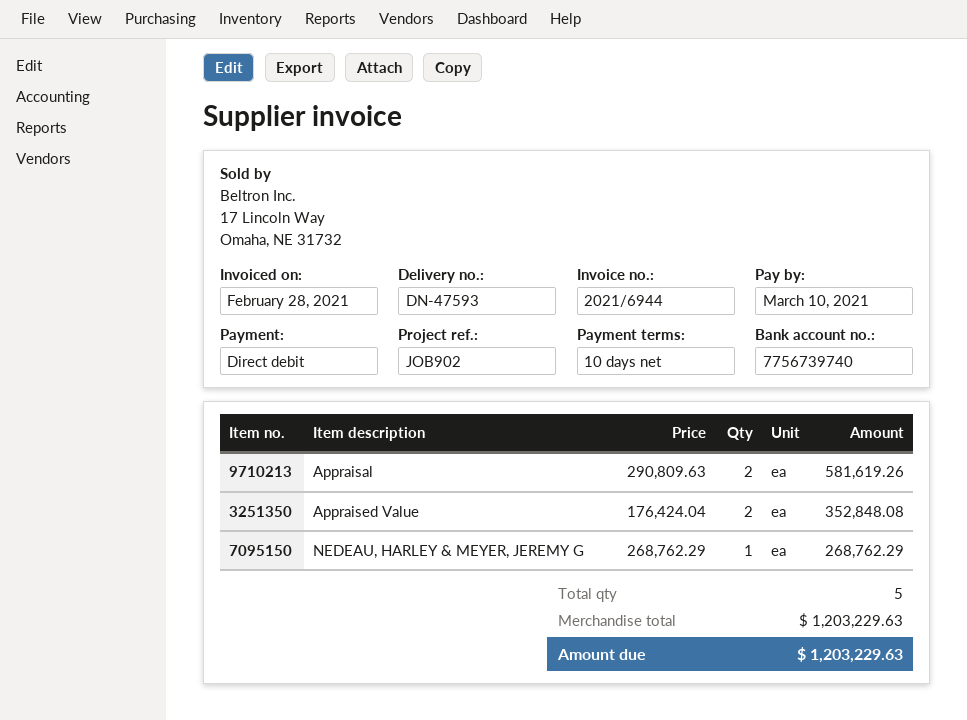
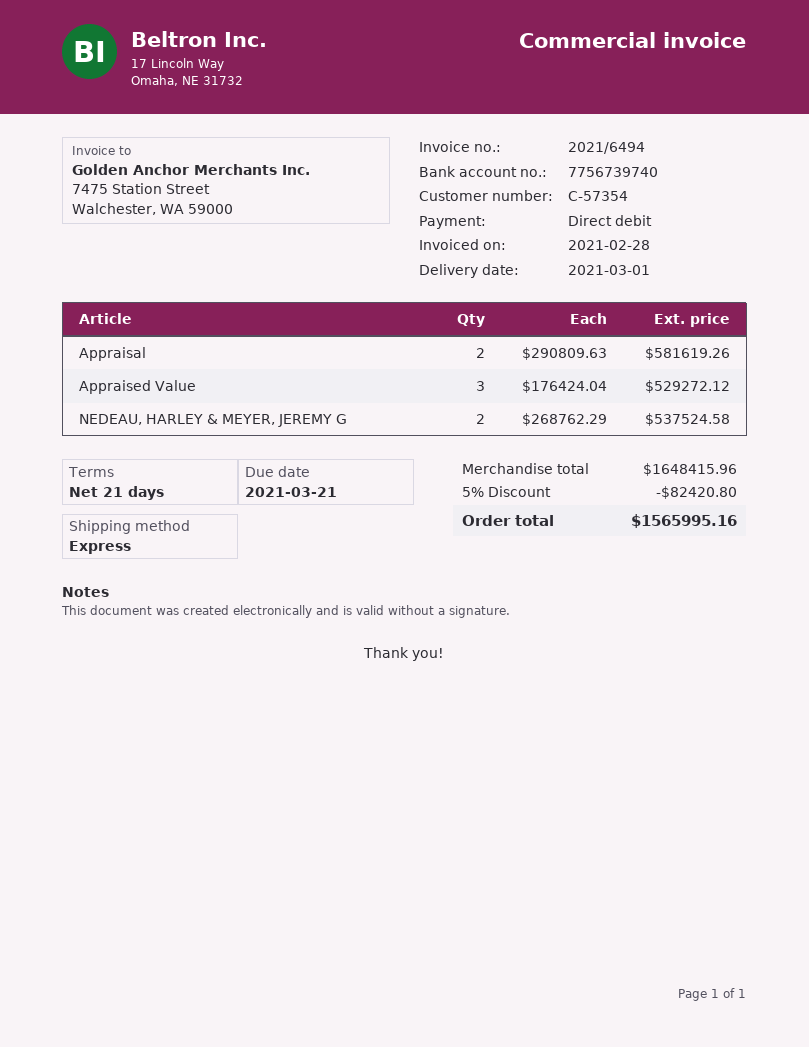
invoice number: 2021/6944 -> 2021/6494
payment terms: 10 days -> 21 days
due date: 2021-03-10 -> 2021-03-21
Appraised Value: 2 x 176424.04 = 352848.08 -> 3 x 176424.04 = 529272.12
NEDEAU, HARLEY & MEYER, JEREMY G: 1 x 268762.29 = 268762.29 -> 2 x 268762.29 = 537524.58
subtotal: 1203229.63 -> 1648415.96
discount: none -> 5% = 82420.80
total: 1203229.63 -> 1565995.16

